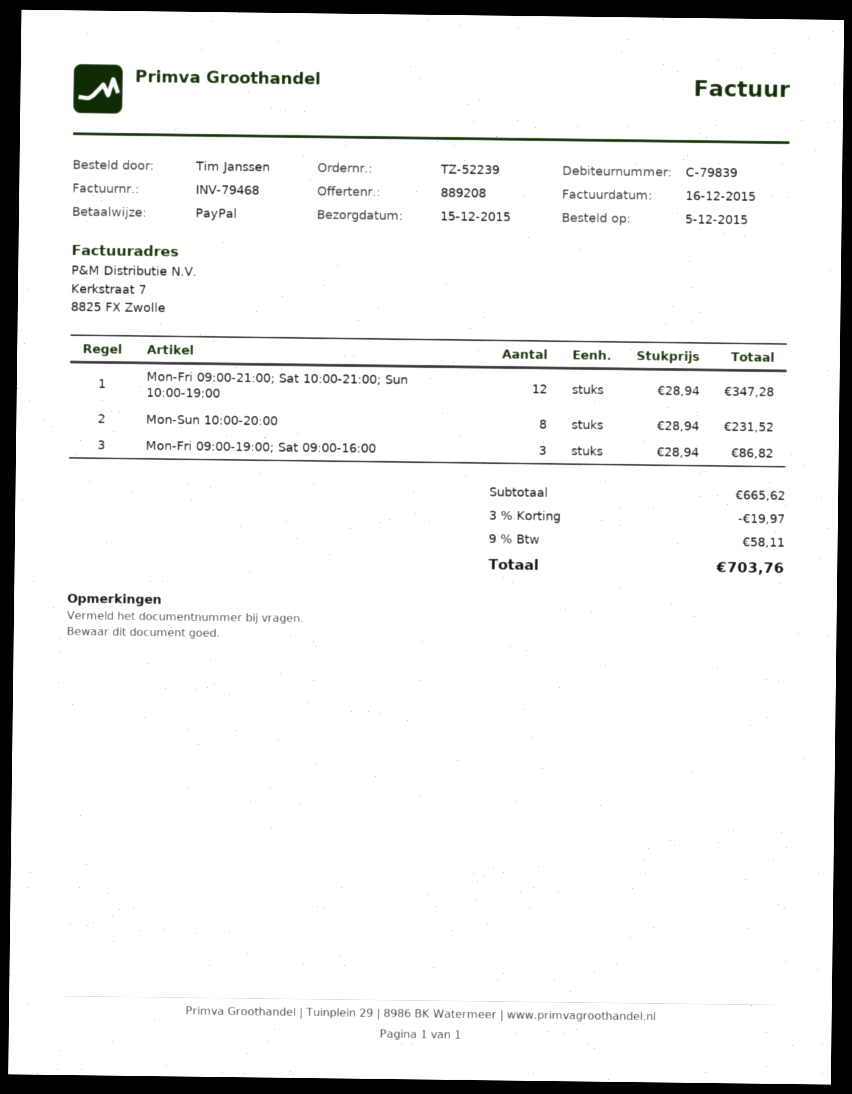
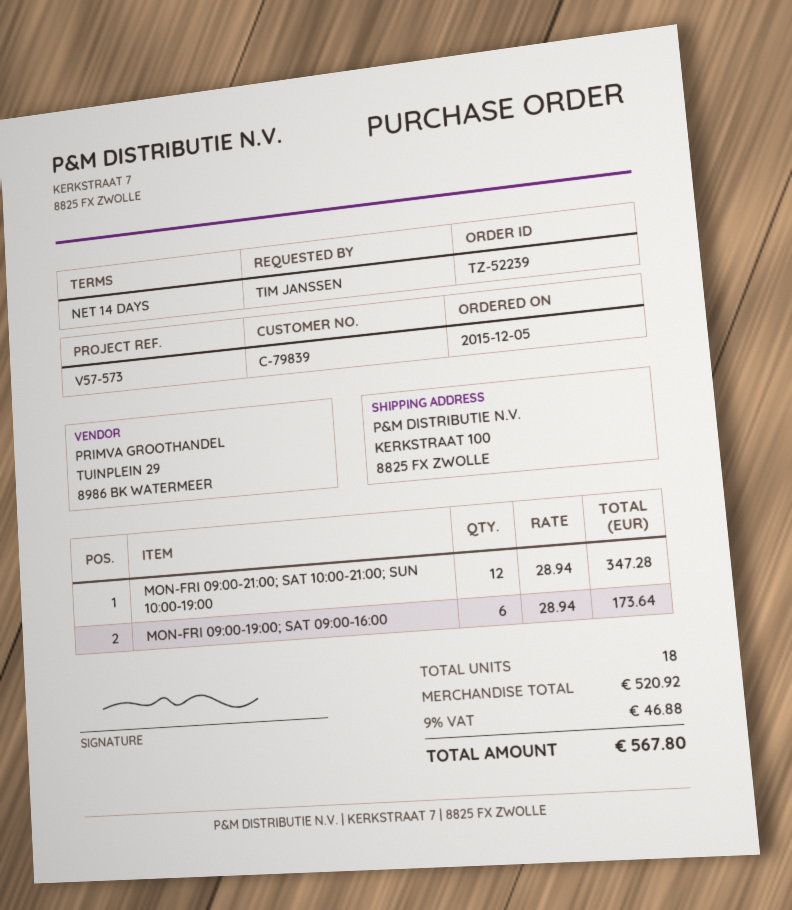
Mon-Sun 10:00-20:00: 8 x 28.94 = 231.52 -> none
Mon-Fri 09:00-19:00; Sat 09:00-16:00: 3 x 28.94 = 86.82 -> 6 x 28.94 = 173.64
subtotal: 665.62 -> 520.92
discount: 3% = 19.97 -> none
tax: 9% = 58.11 -> 9% = 46.88
total: 703.76 -> 567.80

